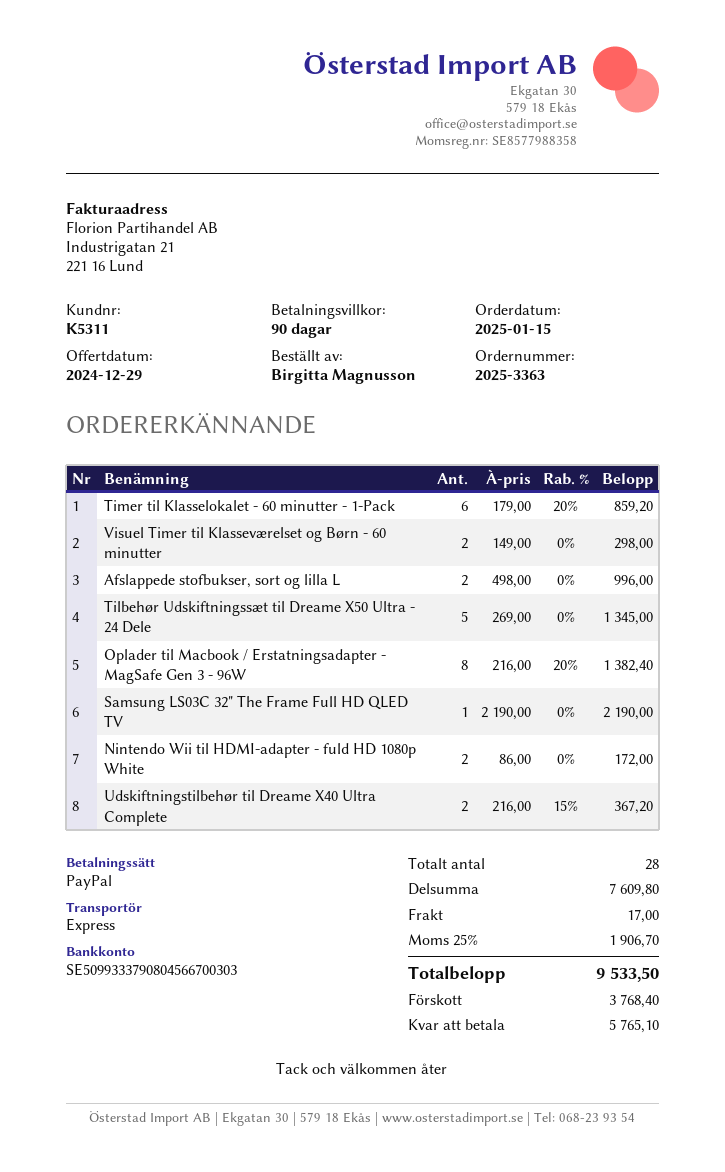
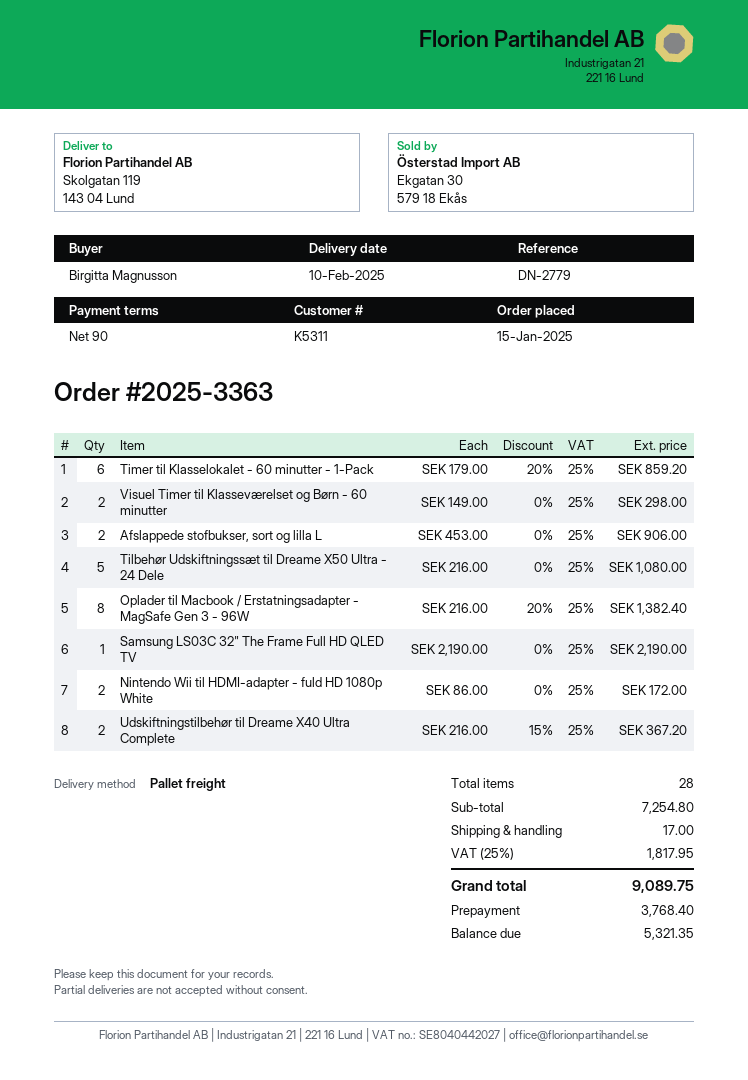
shipping method: express -> pallet freight
Afslappede stofbukser, sort og lilla L: 2 x 498.00 = 996.00 -> 2 x 453.00 = 906.00
Tilbehør Udskiftningssæt til Dreame X50 Ultra - 24 Dele: 5 x 269.00 = 1345.00 -> 5 x 216.00 = 1080.00
subtotal: 7609.80 -> 7254.80
tax: 25% = 1906.70 -> 25% = 1817.95
total: 9533.50 -> 9089.75
balance: 5765.10 -> 5321.35

